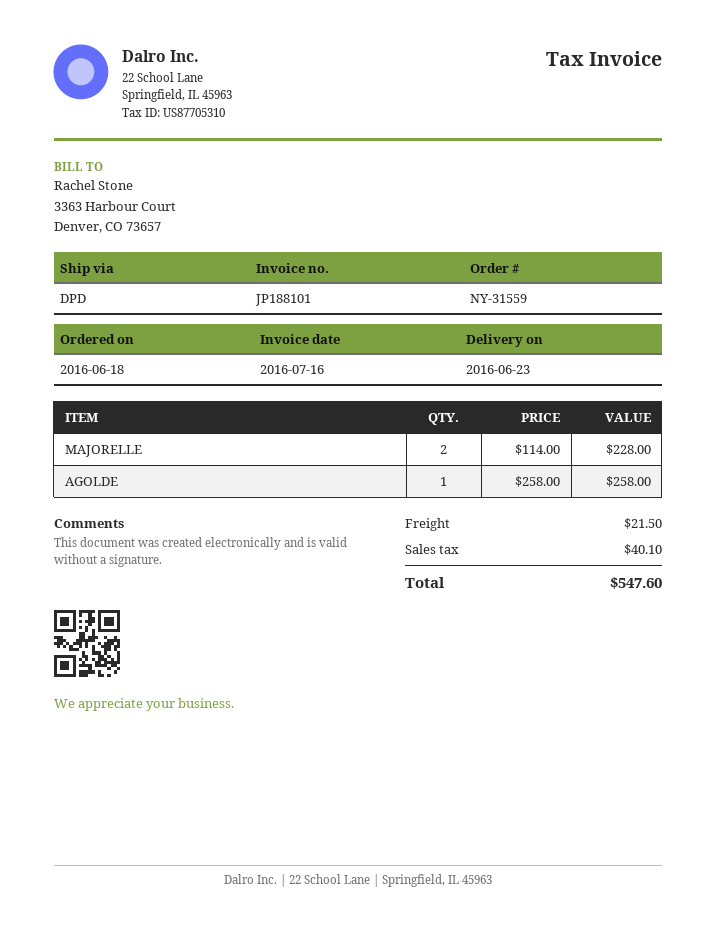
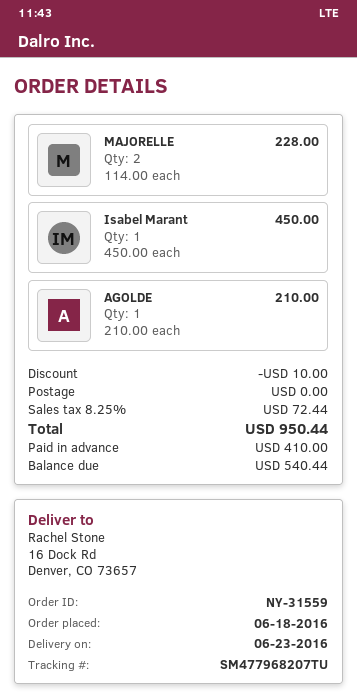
AGOLDE: 1 x 258.00 = 258.00 -> 1 x 210.00 = 210.00
Isabel Marant: none -> 1 x 450.00 = 450.00
discount: none -> 10.00
shipping: 21.50 -> 0.00
tax: 40.10 -> 72.44
total: 547.60 -> 950.44

